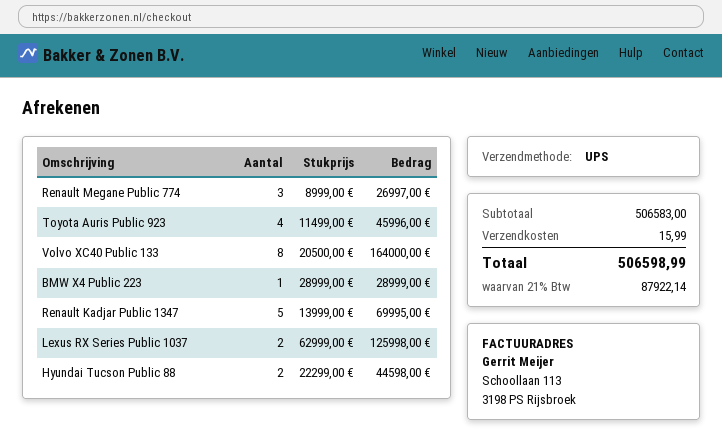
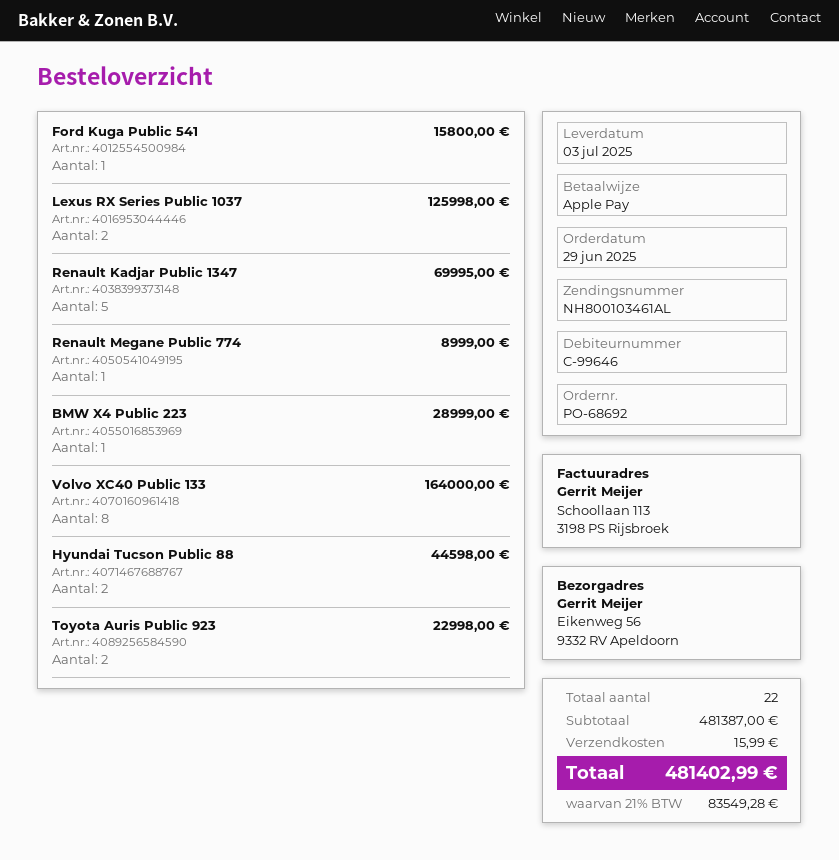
Renault Megane Public 774: 3 for 26997.00 -> 1 for 8999.00
Toyota Auris Public 923: 4 for 45996.00 -> 2 for 22998.00
Ford Kuga Public 541: none -> 1 for 15800.00
subtotal: 506583.00 -> 481387.00
tax: 21% = 87922.14 -> 21% = 83549.28
total: 506598.99 -> 481402.99

